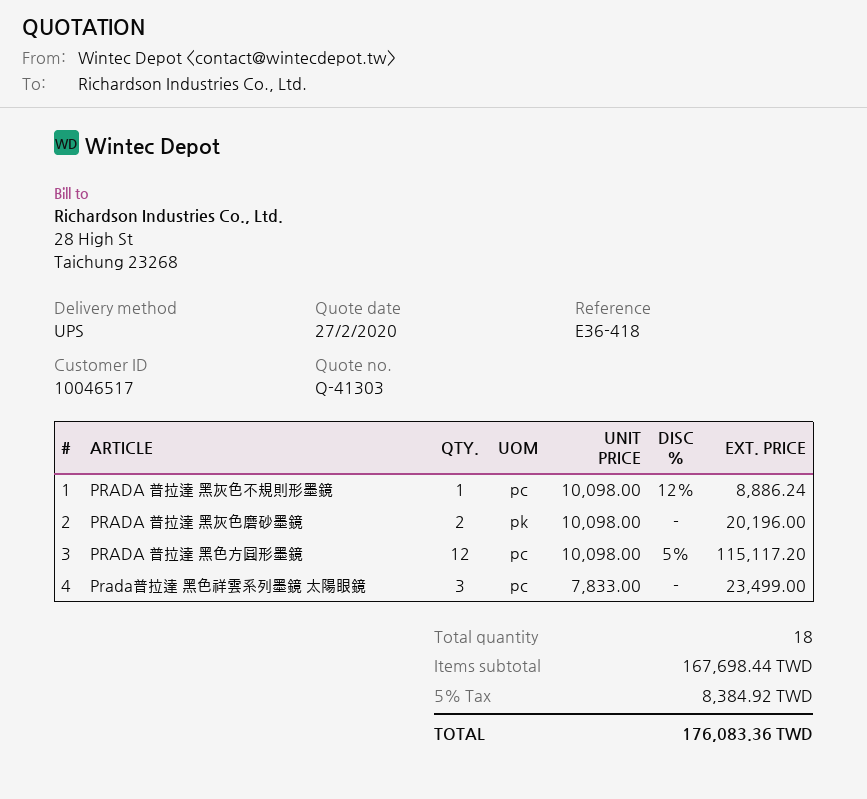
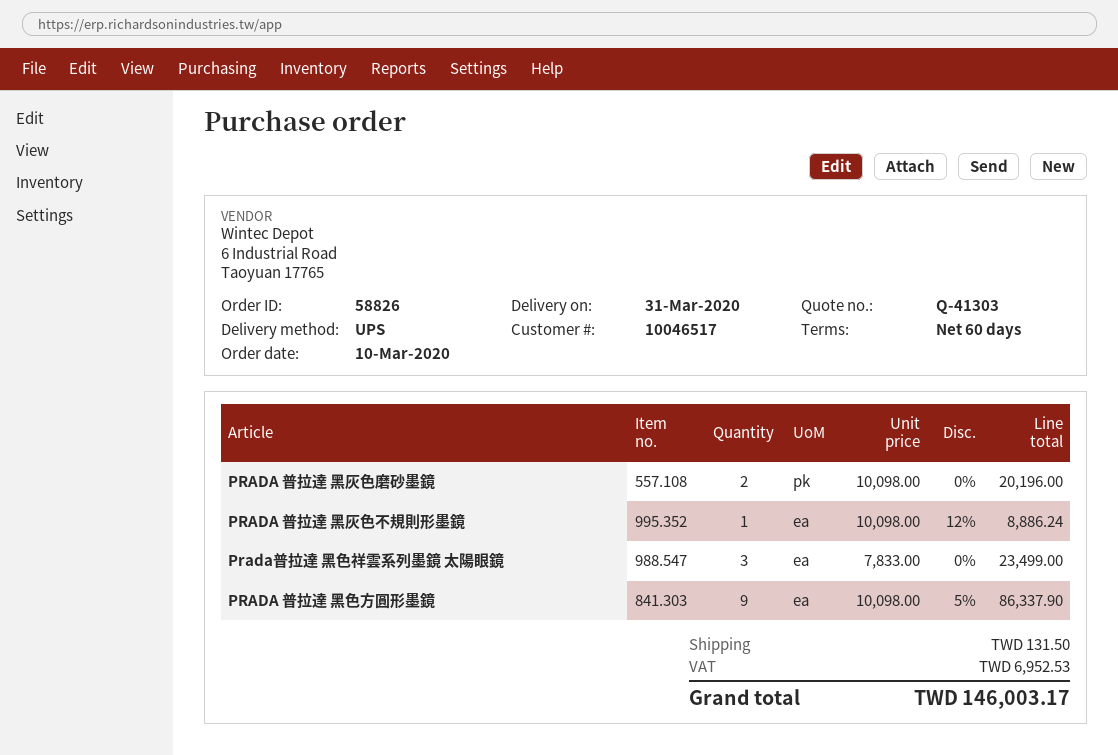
PRADA 普拉達 黑色方圓形墨鏡: 12 x 10098.00 - 5% = 115117.20 -> 9 x 10098.00 - 5% = 86337.90
shipping: none -> 131.50
tax: 8384.92 -> 6952.53
total: 176083.36 -> 146003.17

